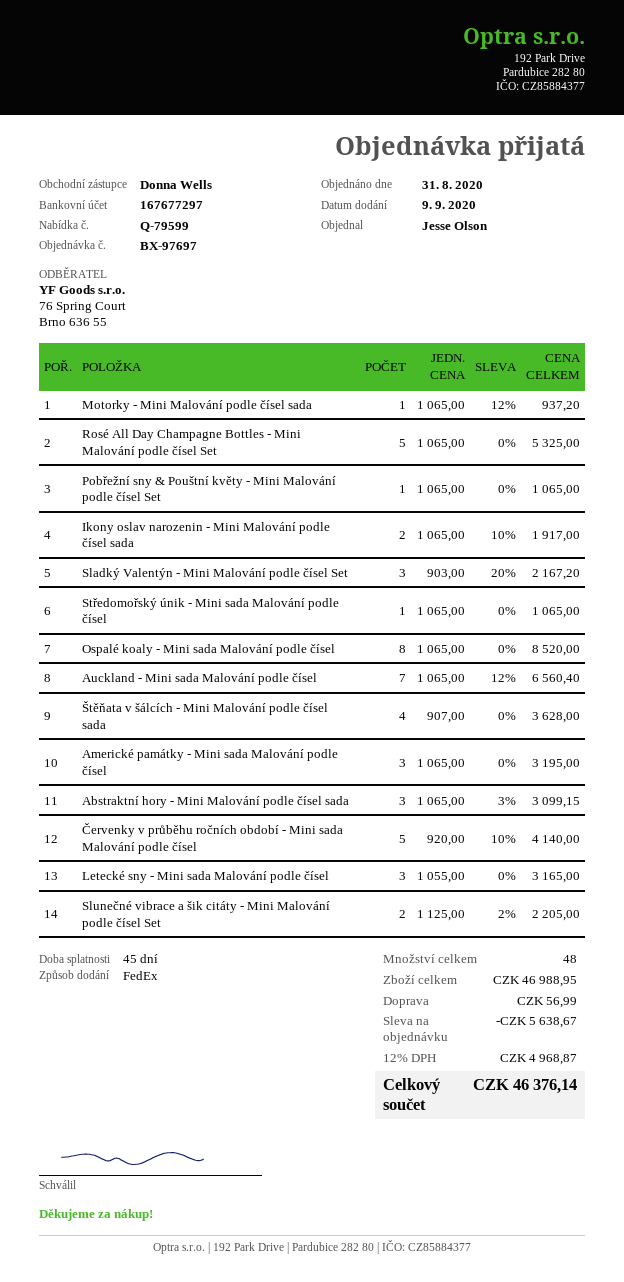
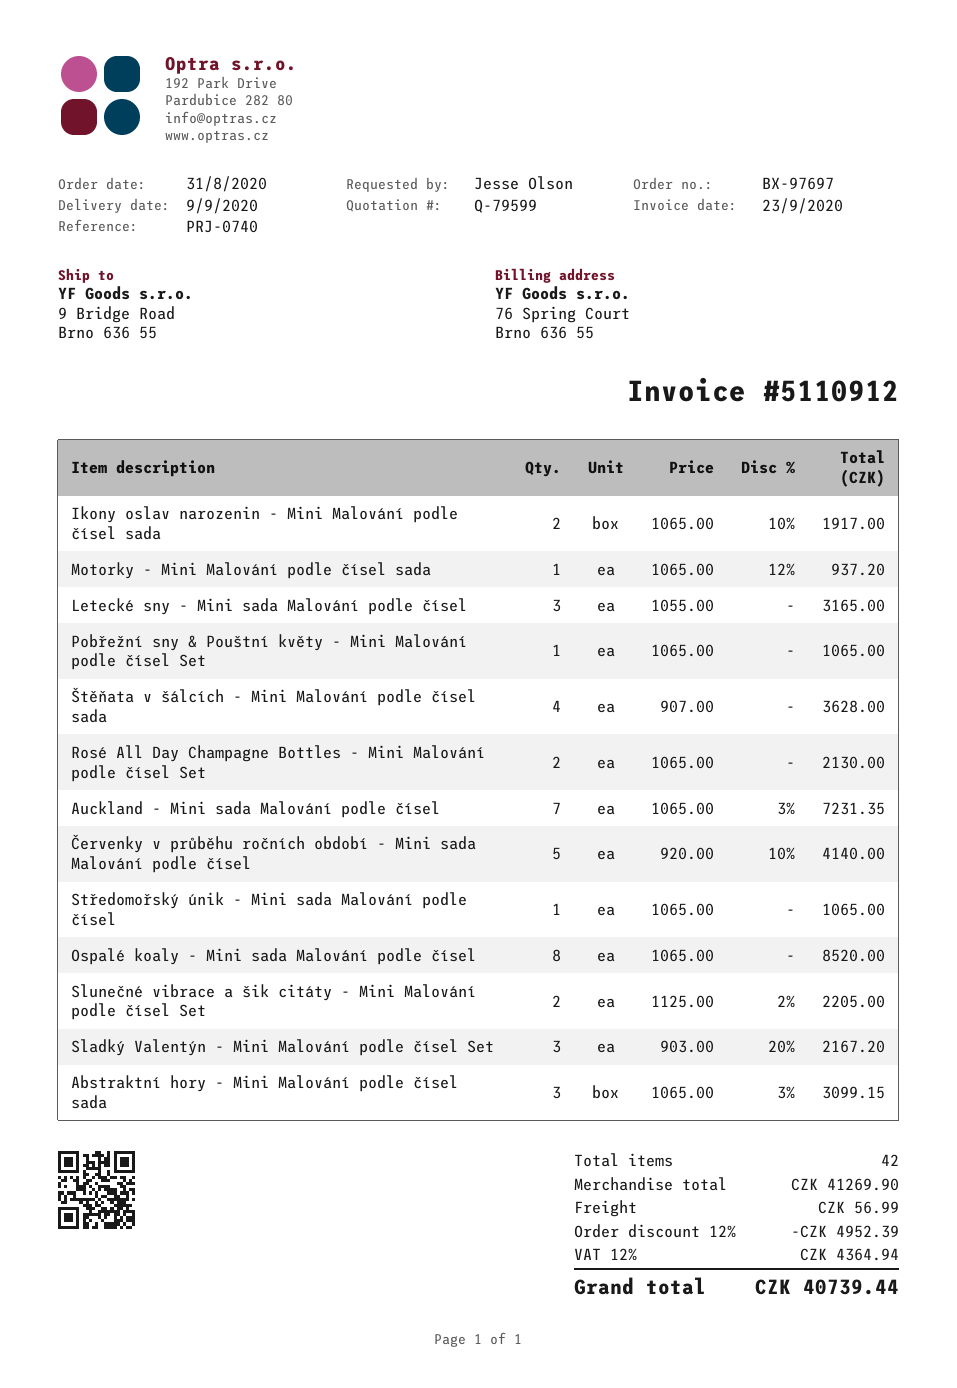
Rosé All Day Champagne Bottles - Mini Malování podle čísel Set: 5 x 1065.00 = 5325.00 -> 2 x 1065.00 = 2130.00
Auckland - Mini sada Malování podle čísel: 7 x 1065.00 - 12% = 6560.40 -> 7 x 1065.00 - 3% = 7231.35
Americké památky - Mini sada Malování podle čísel: 3 x 1065.00 = 3195.00 -> none
total quantity: 48 -> 42
subtotal: 46988.95 -> 41269.90
discount: 5638.67 -> 4952.39
tax: 12% = 4968.87 -> 12% = 4364.94
total: 46376.14 -> 40739.44

